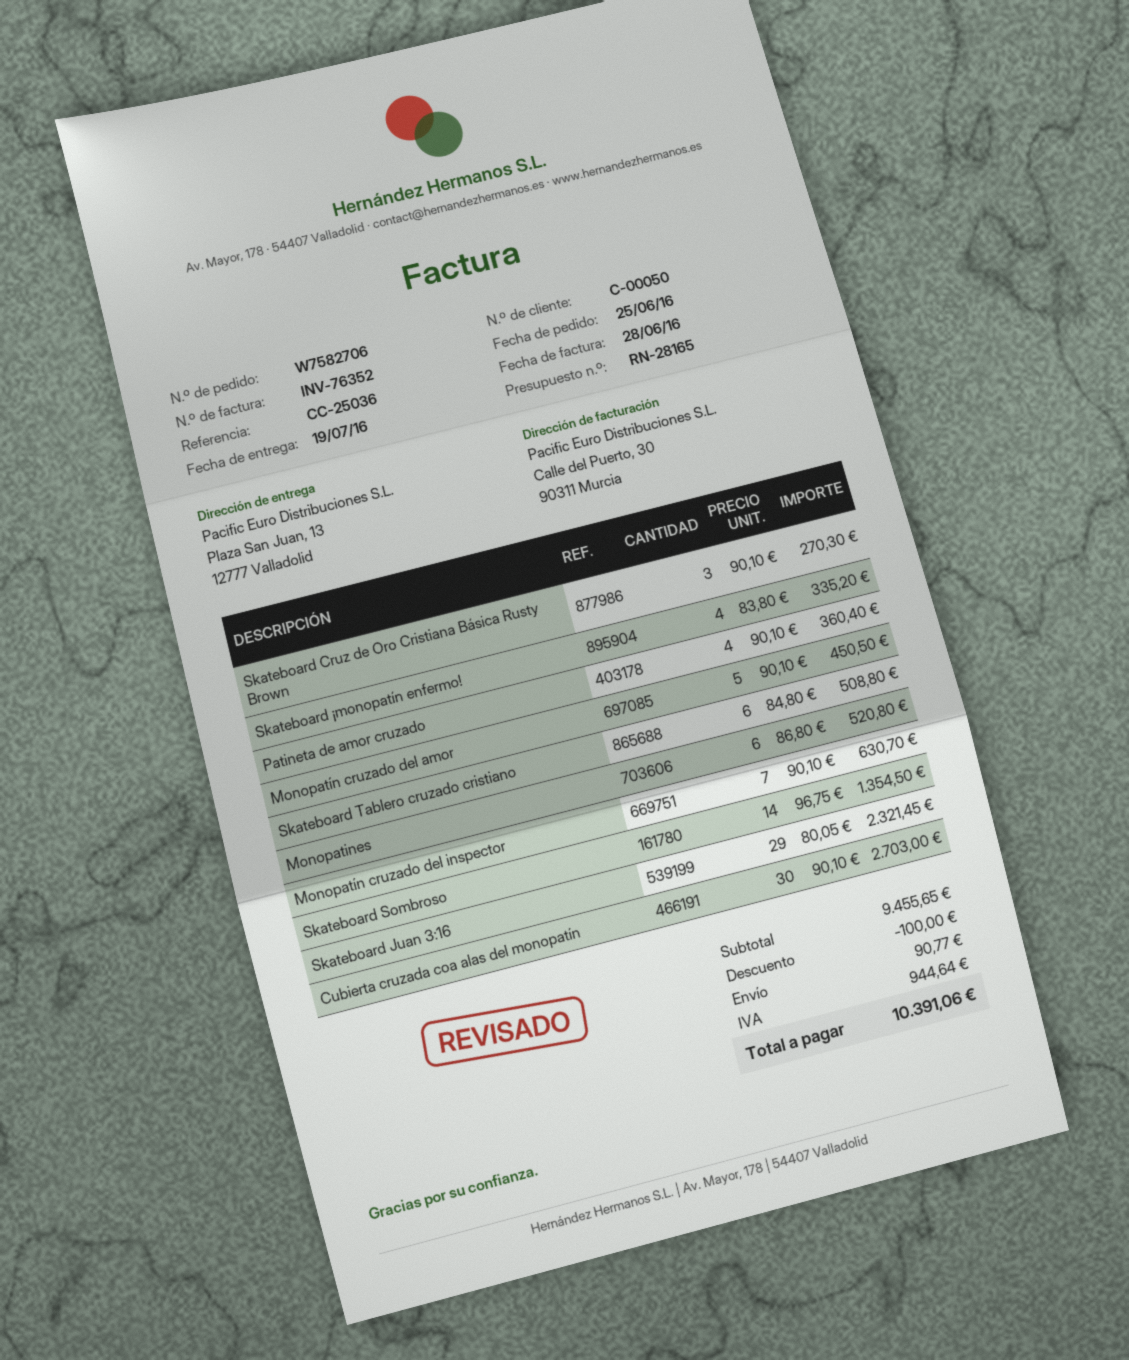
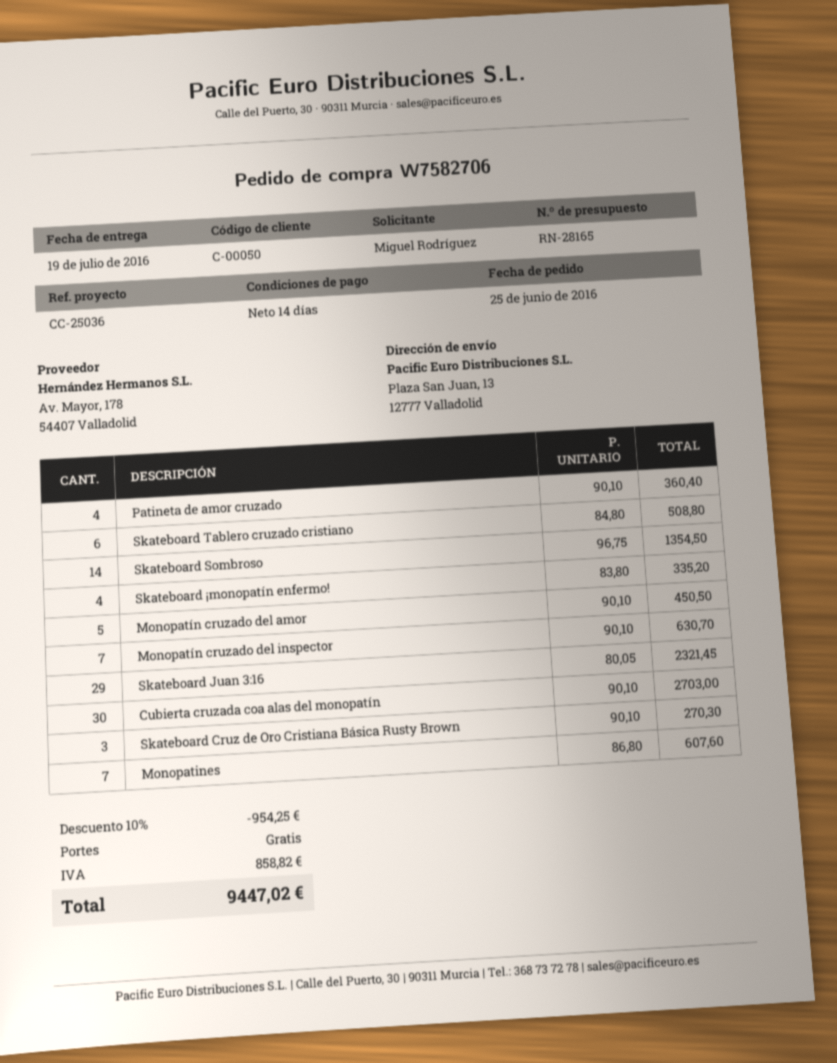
Monopatines: 6 x 86.80 = 520.80 -> 7 x 86.80 = 607.60
discount: 100.00 -> 954.25
shipping: 90.77 -> 0.00
tax: 944.64 -> 858.82
total: 10391.06 -> 9447.02

